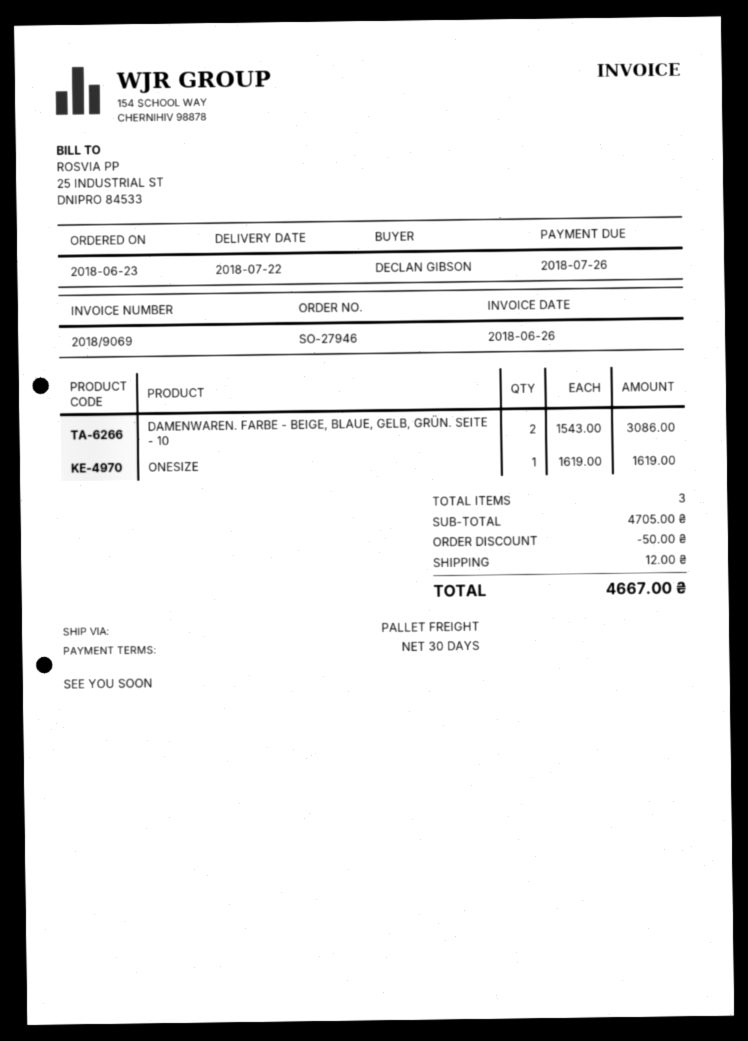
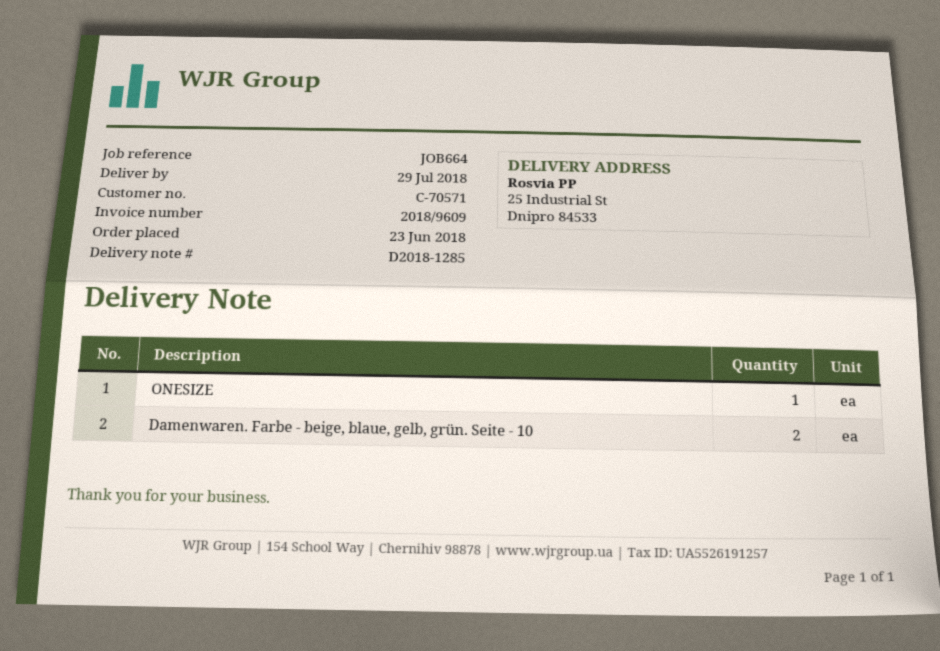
delivery date: 2018-07-22 -> 2018-07-29
invoice number: 2018/9069 -> 2018/9609

